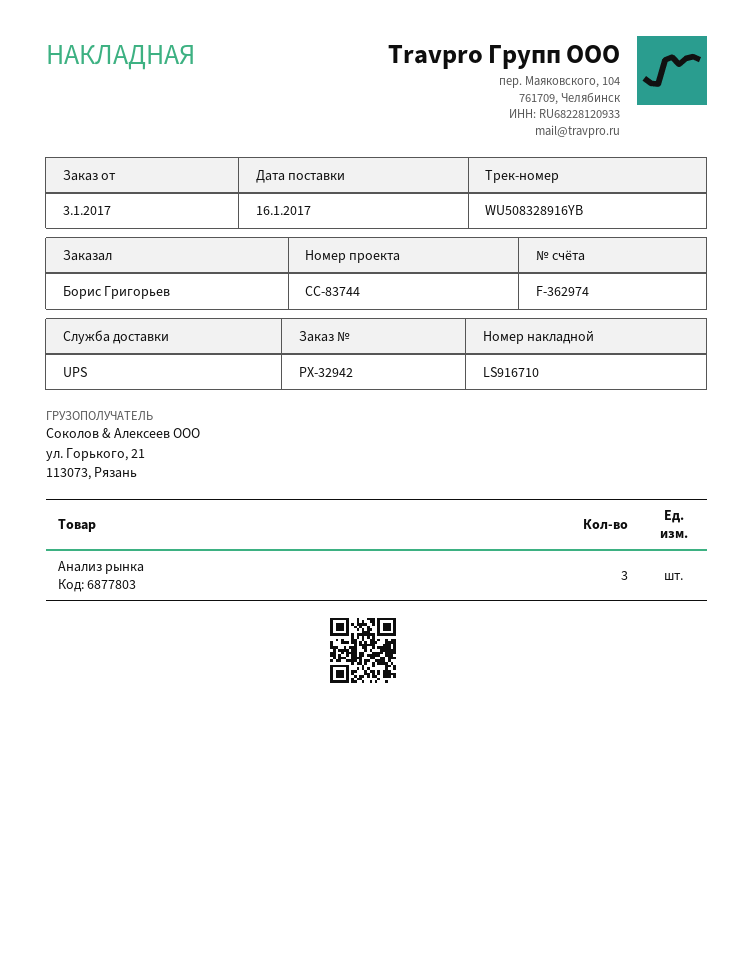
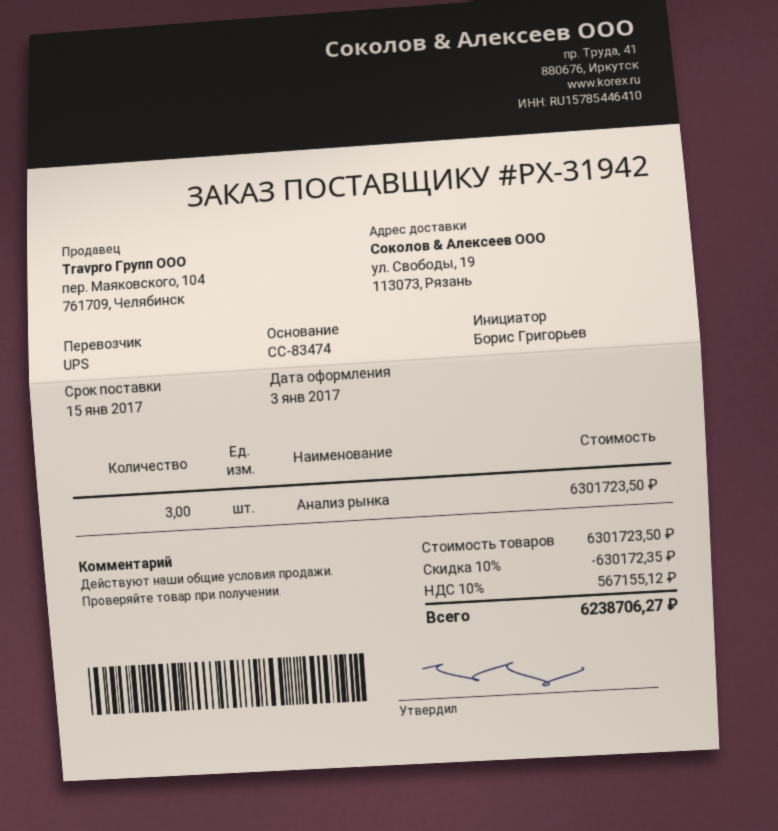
order number: PX-32942 -> PX-31942
delivery date: 2017-01-16 -> 2017-01-15
reference: CC-83744 -> CC-83474
ship to: ул. Горького, 21, 113073, Рязань -> ул. Свободы, 19, 113073, Рязань

